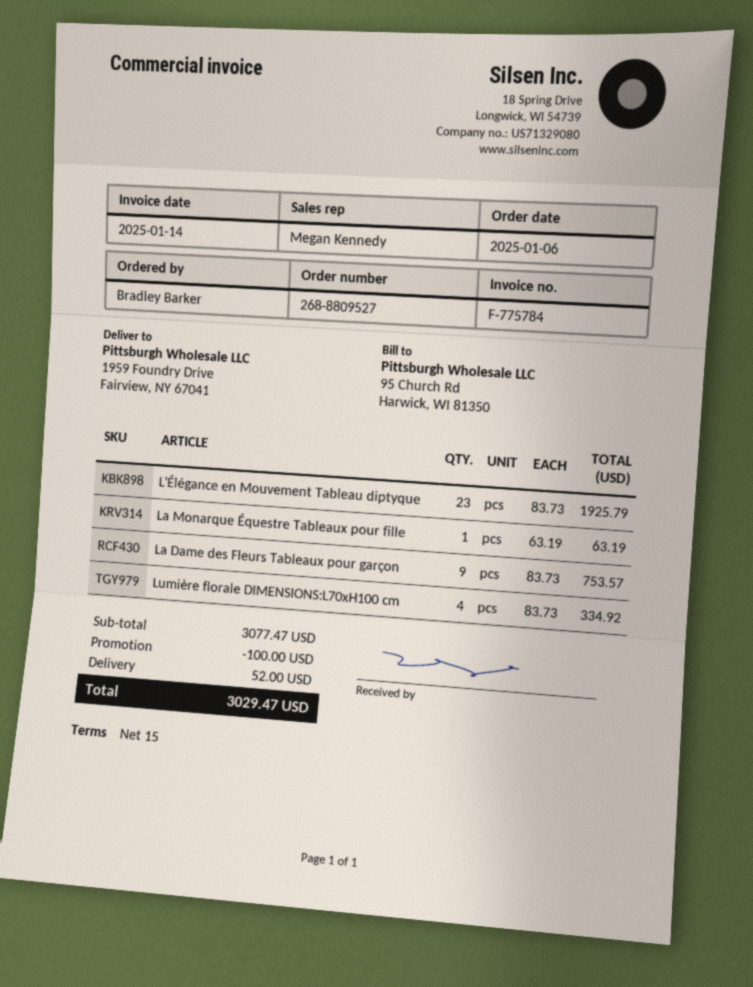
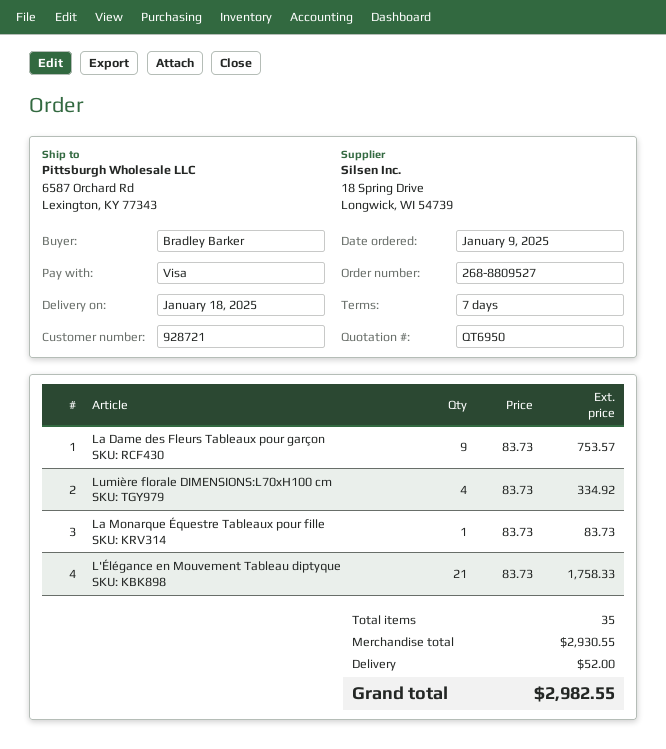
order date: 2025-01-06 -> 2025-01-09
payment terms: 15 days -> 7 days
ship to: 1959 Foundry Drive, Fairview, NY 67041 -> 6587 Orchard Rd, Lexington, KY 77343
L'Élégance en Mouvement Tableau diptyque: 23 x 83.73 = 1925.79 -> 21 x 83.73 = 1758.33
La Monarque Équestre Tableaux pour fille: 1 x 63.19 = 63.19 -> 1 x 83.73 = 83.73
subtotal: 3077.47 -> 2930.55
discount: 100.00 -> none
total: 3029.47 -> 2982.55

